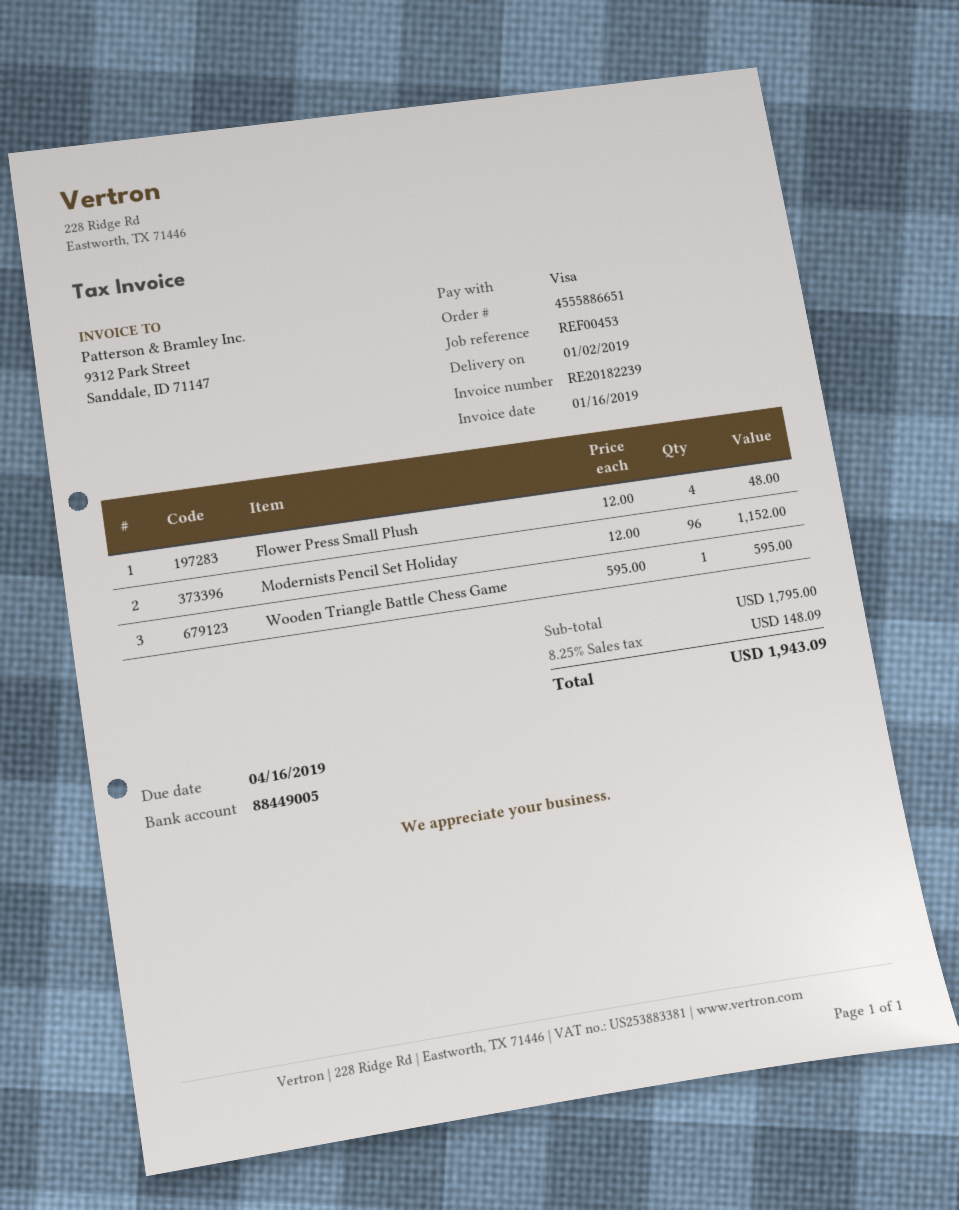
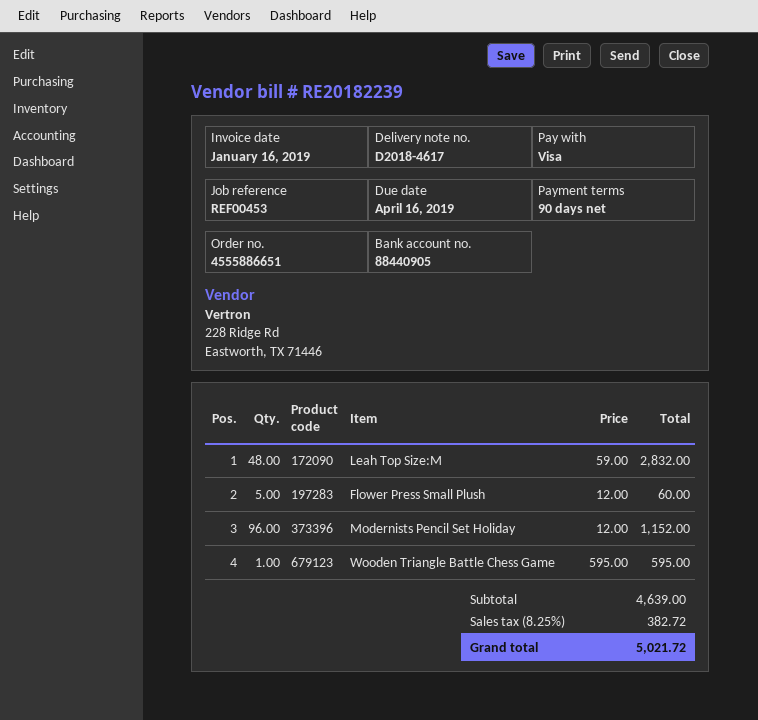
bank account: 88449005 -> 88440905
Flower Press Small Plush: 4 x 12.00 = 48.00 -> 5 x 12.00 = 60.00
Leah Top Size:M: none -> 48 x 59.00 = 2832.00
subtotal: 1795.00 -> 4639.00
tax: 8.25% = 148.09 -> 8.25% = 382.72
total: 1943.09 -> 5021.72

